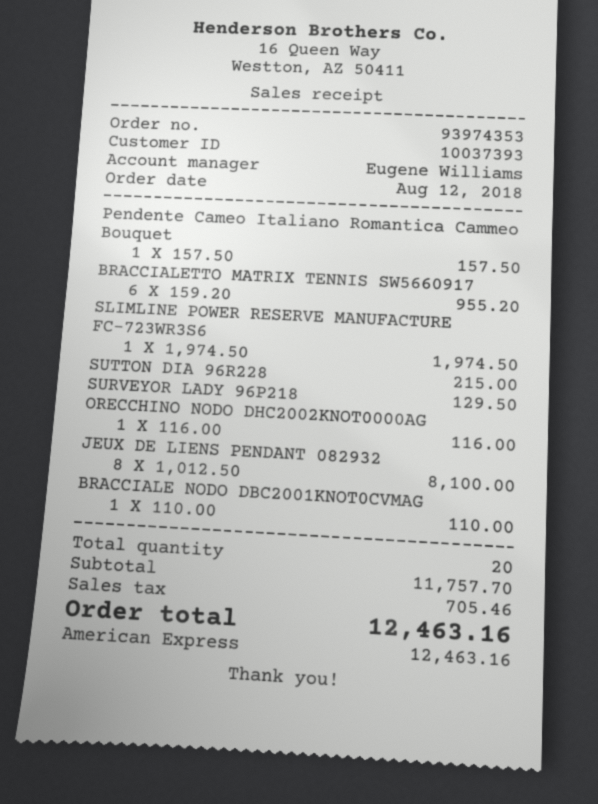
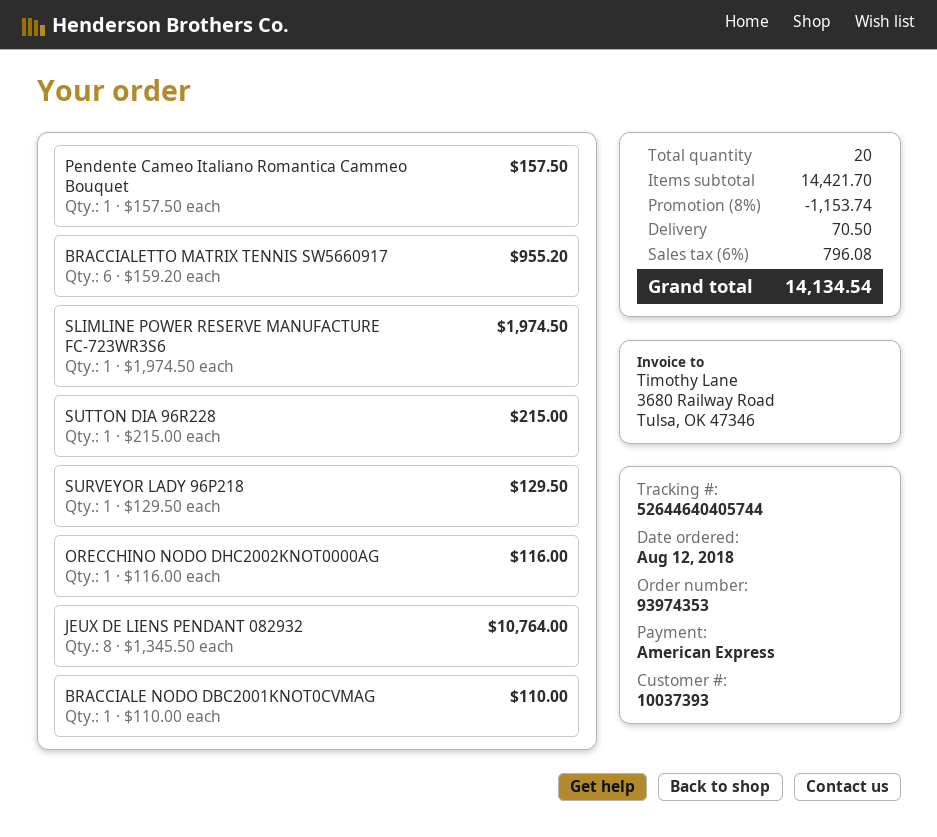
JEUX DE LIENS PENDANT 082932: 8 x 1012.50 = 8100.00 -> 8 x 1345.50 = 10764.00
subtotal: 11757.70 -> 14421.70
discount: none -> 8% = 1153.74
shipping: none -> 70.50
tax: 705.46 -> 796.08
total: 12463.16 -> 14134.54

